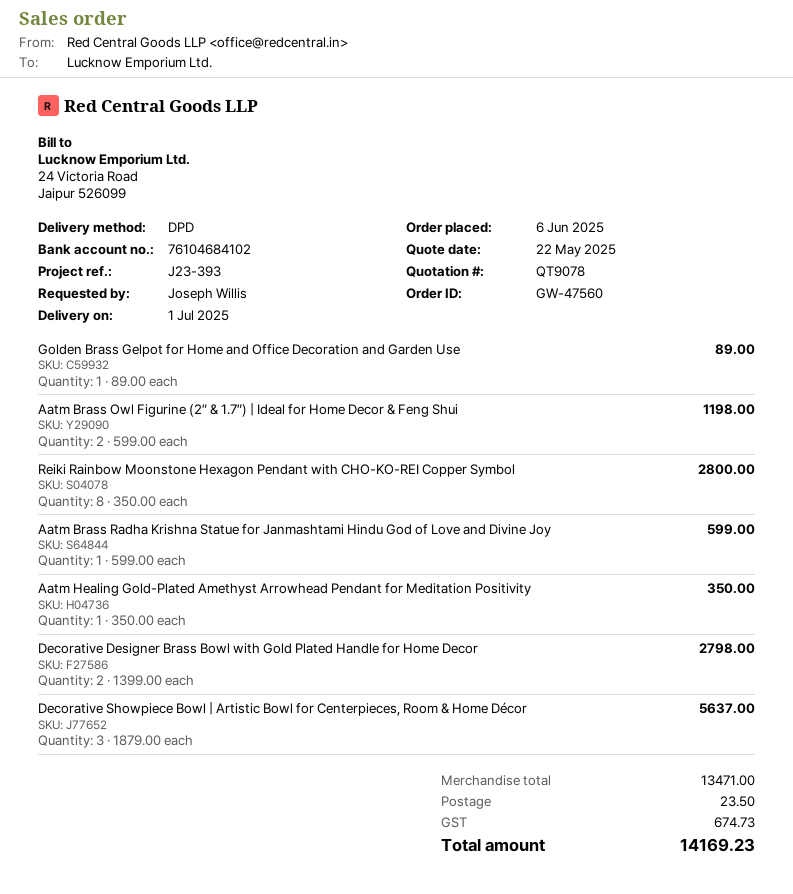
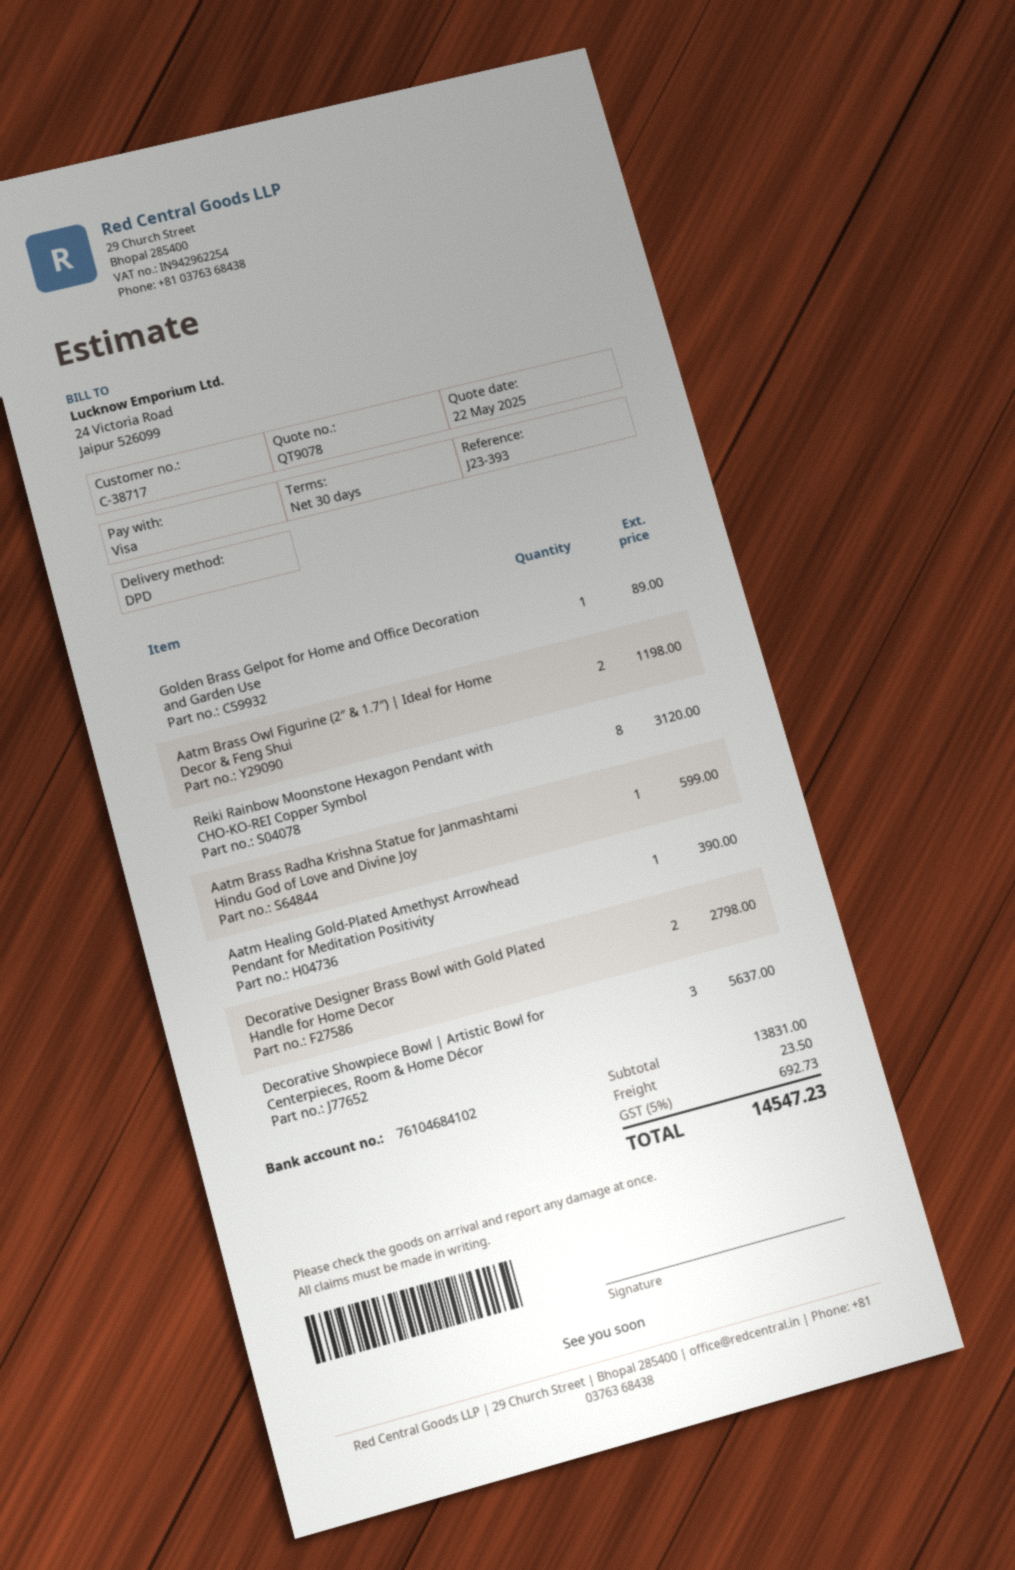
Reiki Rainbow Moonstone Hexagon Pendant with CHO-KO-REI Copper Symbol: 8 for 2800.00 -> 8 for 3120.00
Aatm Healing Gold-Plated Amethyst Arrowhead Pendant for Meditation Positivity: 1 for 350.00 -> 1 for 390.00
subtotal: 13471.00 -> 13831.00
tax: 674.73 -> 692.73
total: 14169.23 -> 14547.23

